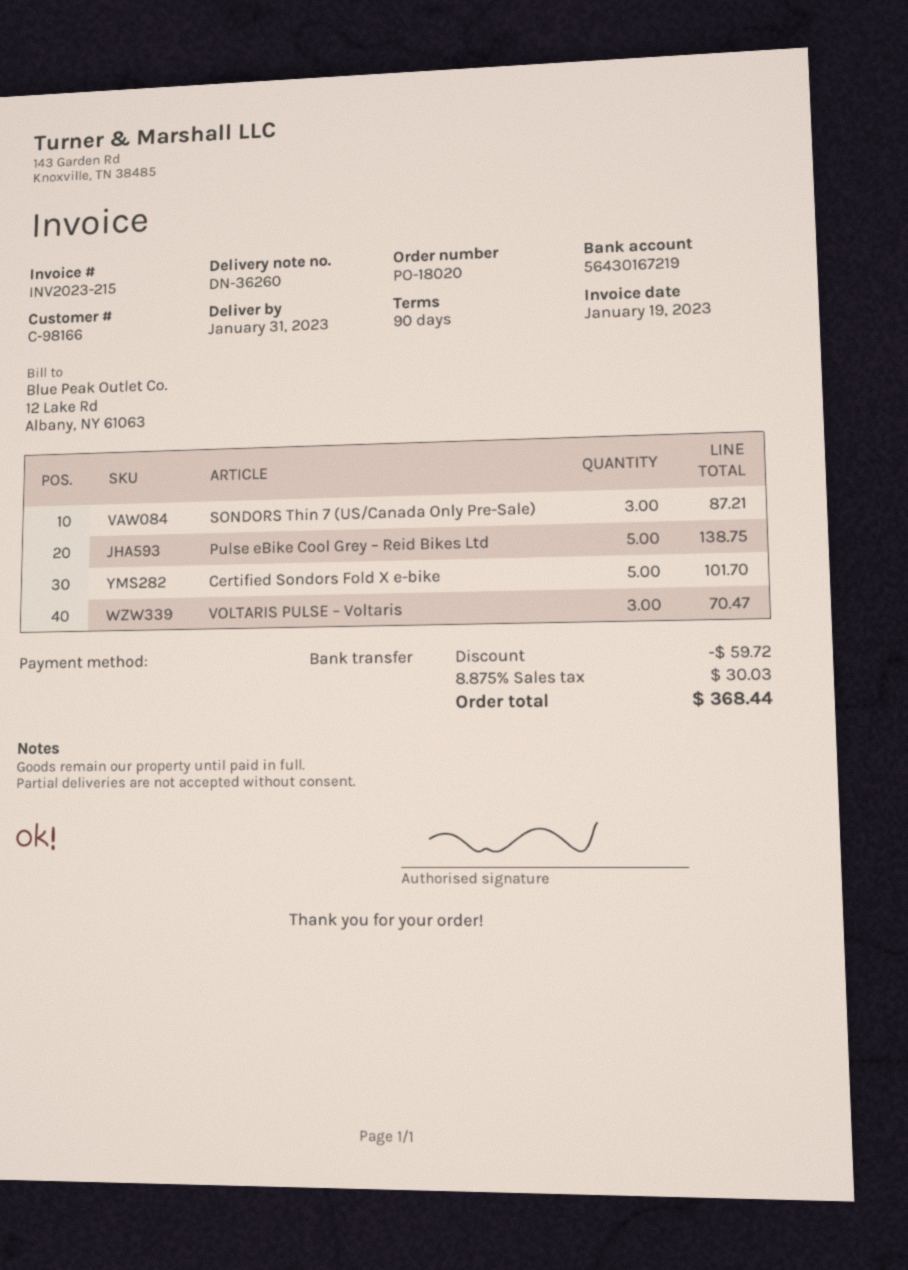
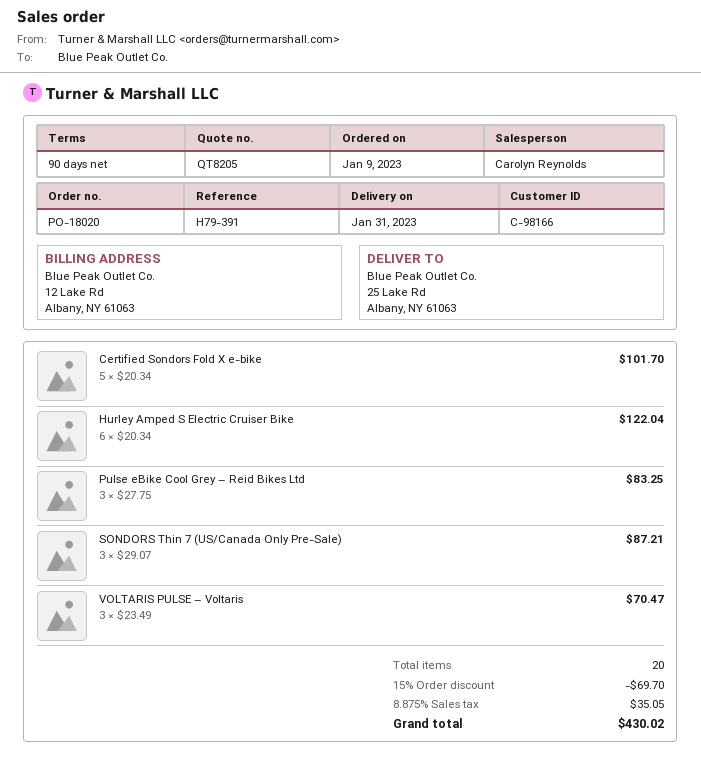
Pulse eBike Cool Grey – Reid Bikes Ltd: 5 for 138.75 -> 3 for 83.25
Hurley Amped S Electric Cruiser Bike: none -> 6 for 122.04
discount: 59.72 -> 69.70
tax: 8.875% = 30.03 -> 8.875% = 35.05
total: 368.44 -> 430.02

